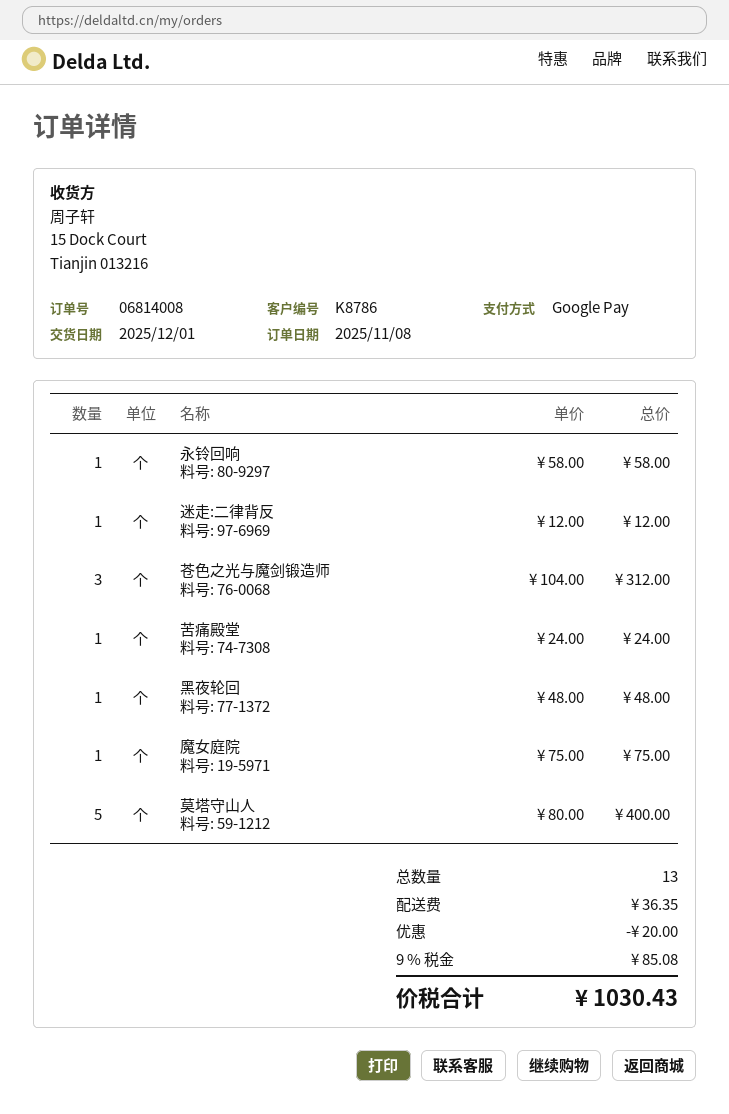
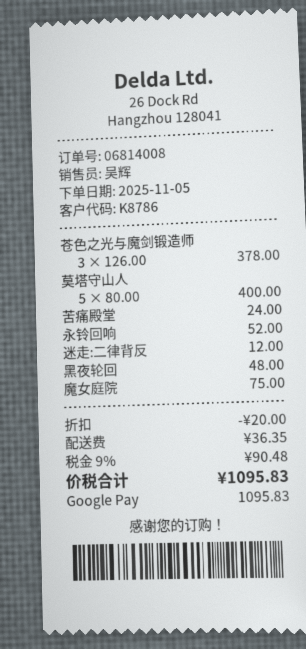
order date: 2025-11-08 -> 2025-11-05
永铃回响: 1 x 58.00 = 58.00 -> 1 x 52.00 = 52.00
苍色之光与魔剑锻造师: 3 x 104.00 = 312.00 -> 3 x 126.00 = 378.00
tax: 9% = 85.08 -> 9% = 90.48
total: 1030.43 -> 1095.83

